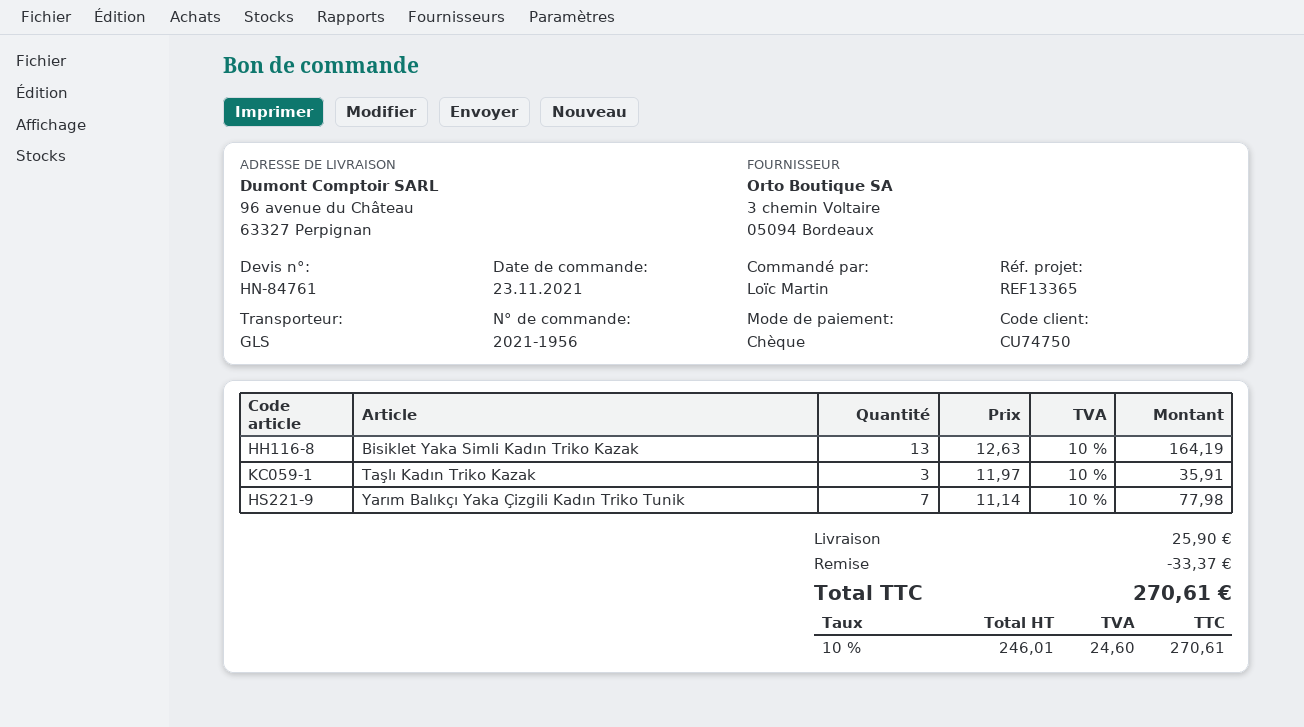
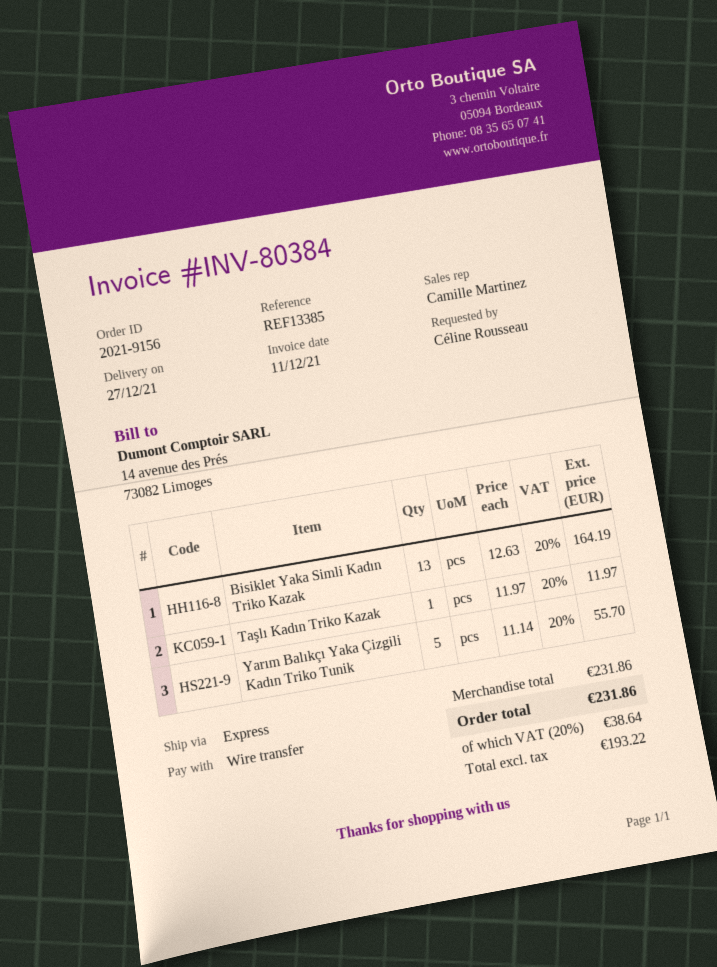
order number: 2021-1956 -> 2021-9156
reference: REF13365 -> REF13385
ordered by: Loïc Martin -> Céline Rousseau
payment method: cheque -> bank transfer
shipping method: GLS -> express
Taşlı Kadın Triko Kazak: 3 x 11.97 = 35.91 -> 1 x 11.97 = 11.97
Yarım Balıkçı Yaka Çizgili Kadın Triko Tunik: 7 x 11.14 = 77.98 -> 5 x 11.14 = 55.70
discount: 33.37 -> none
shipping: 25.90 -> none
net: 246.01 -> 193.22
tax: 10% = 24.60 -> 20% = 38.64
total: 270.61 -> 231.86

